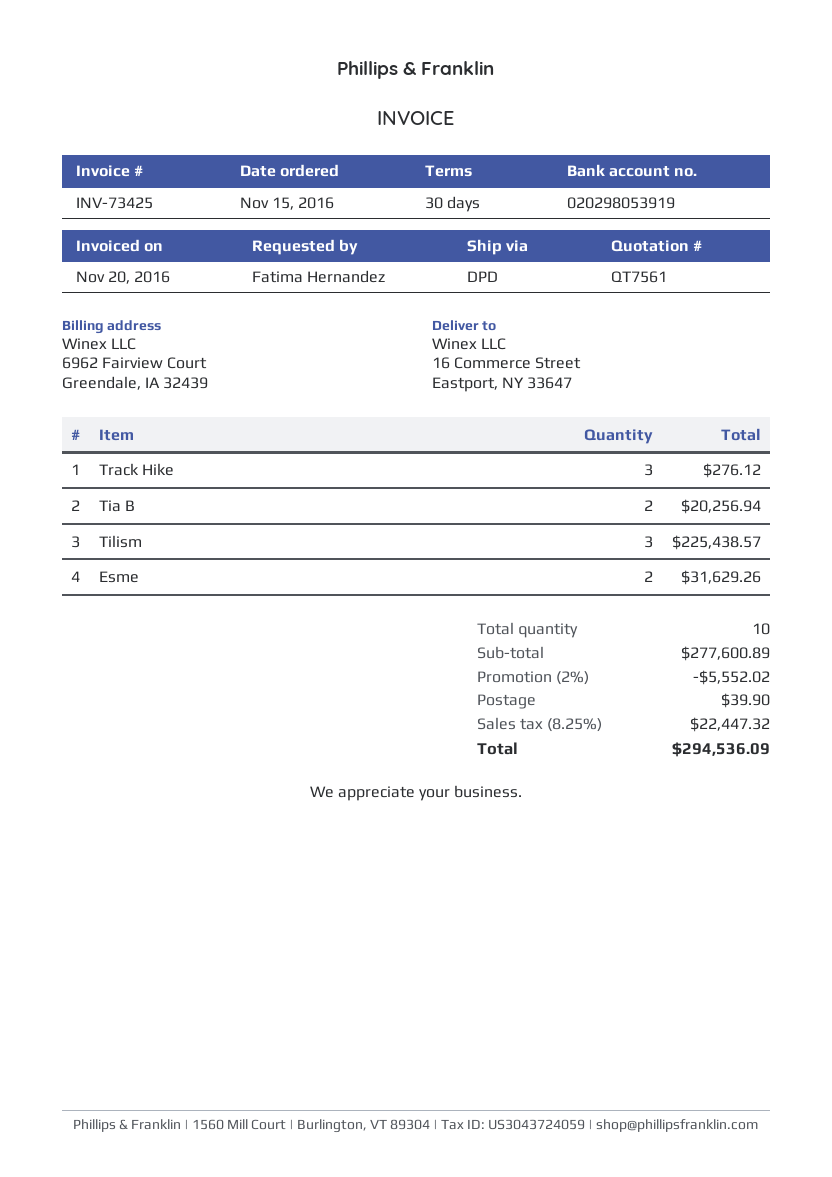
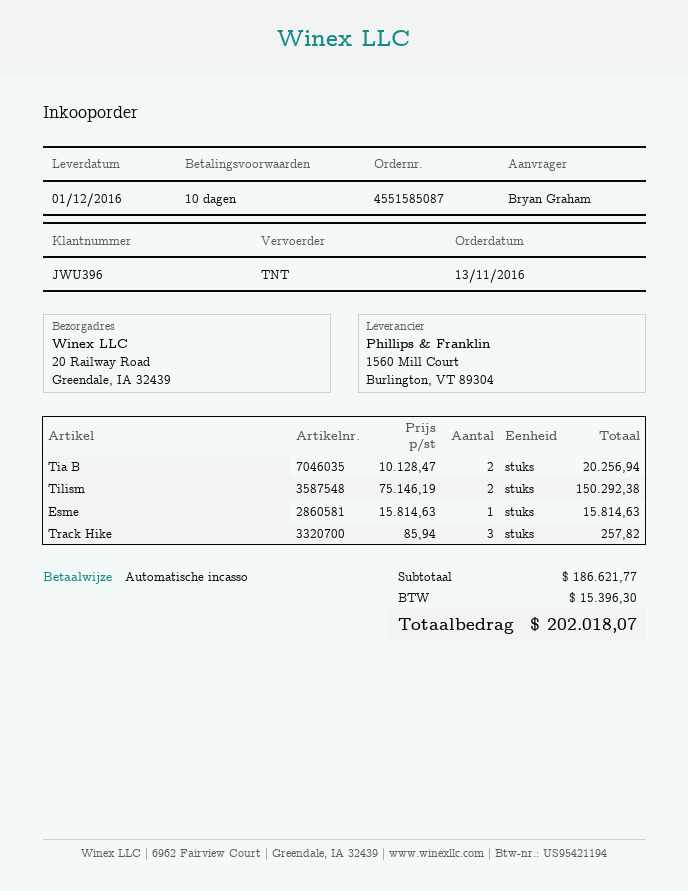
order date: 2016-11-15 -> 2016-11-13
payment terms: 30 days -> 10 days
ordered by: Fatima Hernandez -> Bryan Graham
shipping method: DPD -> TNT
ship to: 16 Commerce Street, Eastport, NY 33647 -> 20 Railway Road, Greendale, IA 32439
Track Hike: 3 for 276.12 -> 3 for 257.82
Tilism: 3 for 225438.57 -> 2 for 150292.38
Esme: 2 for 31629.26 -> 1 for 15814.63
subtotal: 277600.89 -> 186621.77
discount: 2% = 5552.02 -> none
shipping: 39.90 -> none
tax: 22447.32 -> 15396.30
total: 294536.09 -> 202018.07

